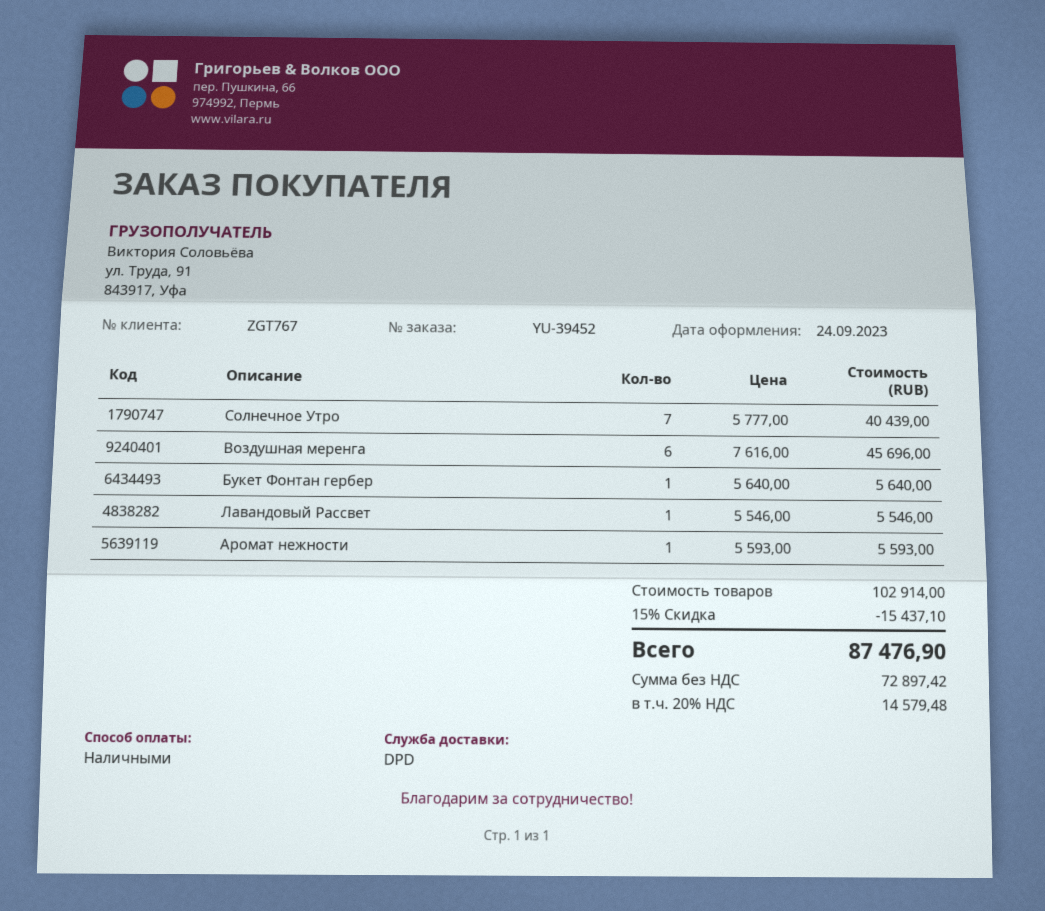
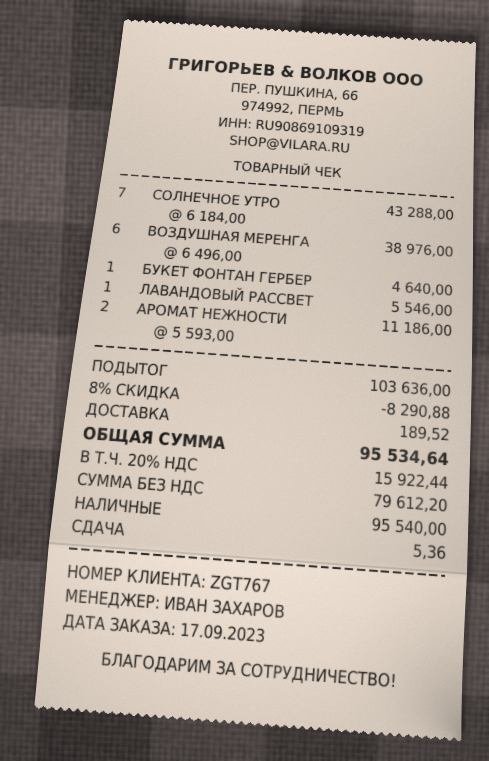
order date: 2023-09-24 -> 2023-09-17
Солнечное Утро: 7 x 5777.00 = 40439.00 -> 7 x 6184.00 = 43288.00
Воздушная меренга: 6 x 7616.00 = 45696.00 -> 6 x 6496.00 = 38976.00
Букет Фонтан гербер: 1 x 5640.00 = 5640.00 -> 1 x 4640.00 = 4640.00
Аромат нежности: 1 x 5593.00 = 5593.00 -> 2 x 5593.00 = 11186.00
subtotal: 102914.00 -> 103636.00
discount: 15% = 15437.10 -> 8% = 8290.88
shipping: none -> 189.52
net: 72897.42 -> 79612.20
tax: 20% = 14579.48 -> 20% = 15922.44
total: 87476.90 -> 95534.64

